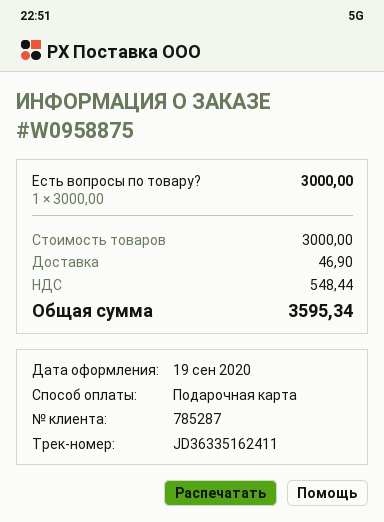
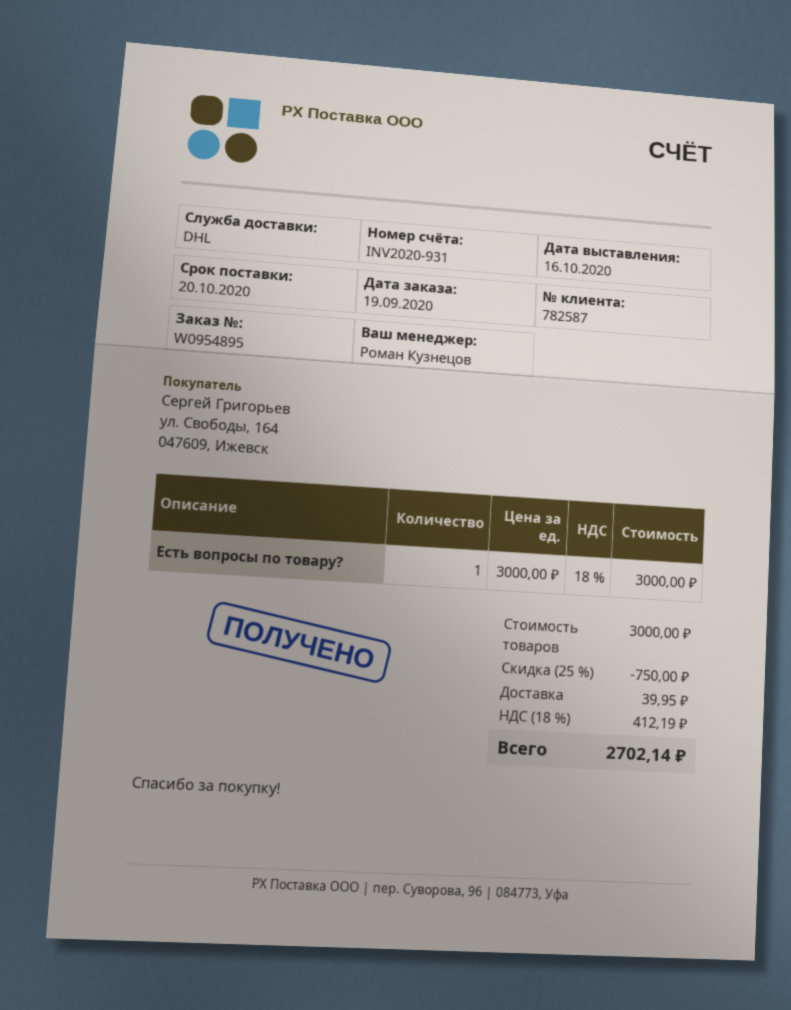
order number: W0958875 -> W0954895
customer number: 785287 -> 782587
discount: none -> 25% = 750.00
shipping: 46.90 -> 39.95
tax: 548.44 -> 412.19
total: 3595.34 -> 2702.14

